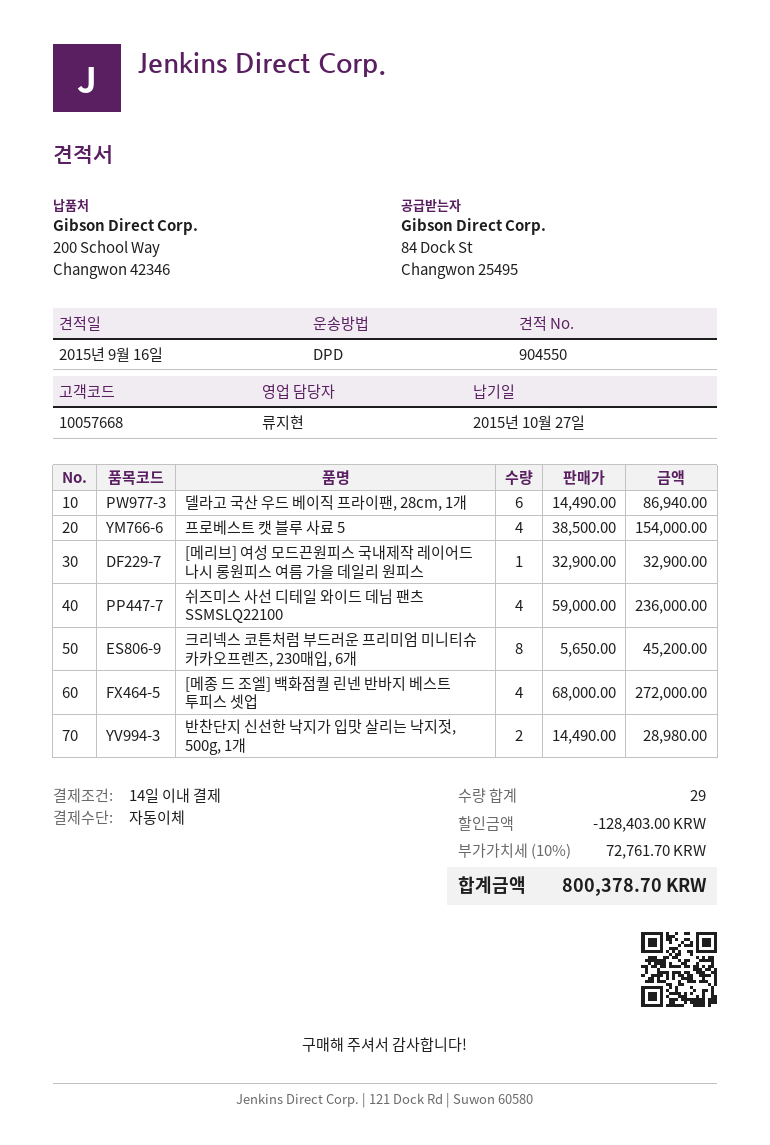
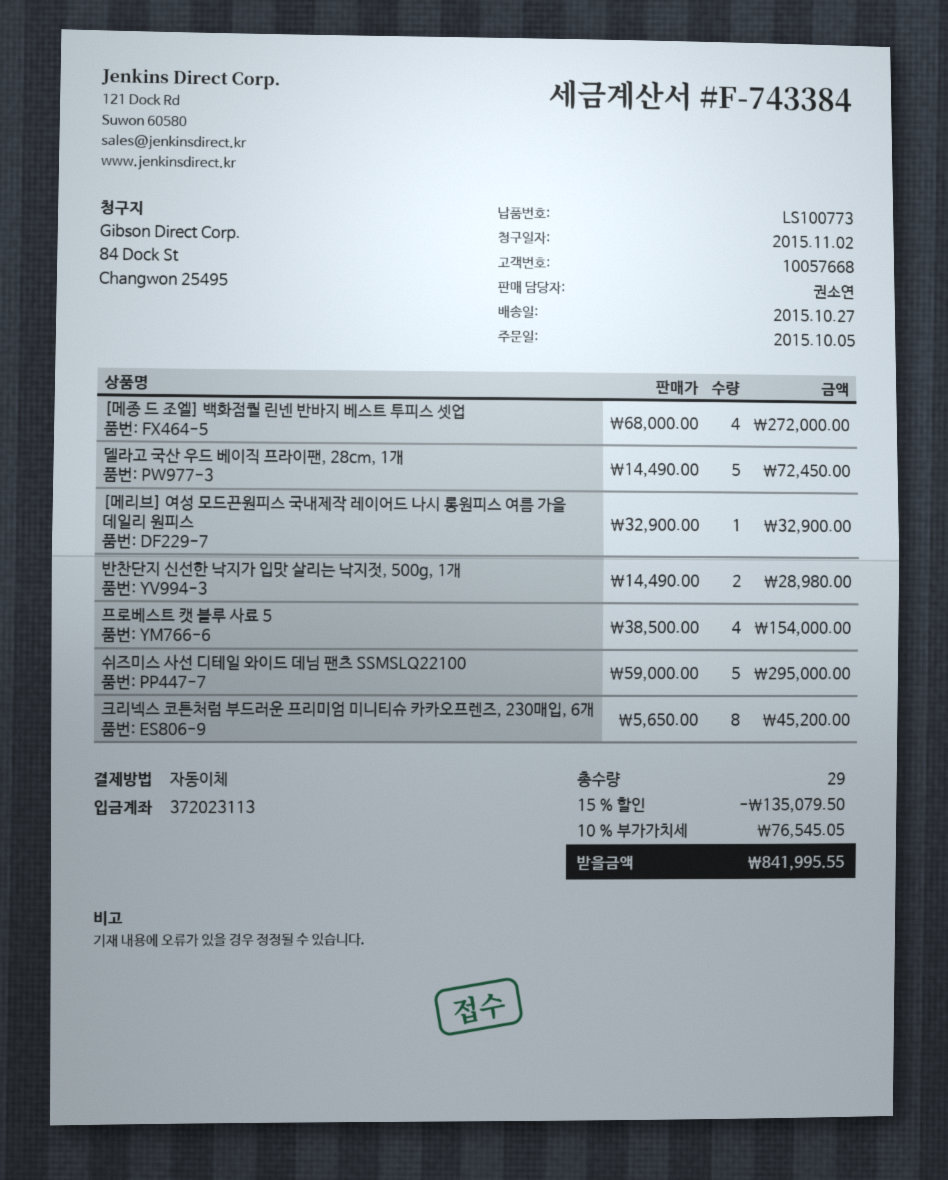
sales rep: 류지현 -> 권소연
델라고 국산 우드 베이직 프라이팬, 28cm, 1개: 6 x 14490.00 = 86940.00 -> 5 x 14490.00 = 72450.00
쉬즈미스 사선 디테일 와이드 데님 팬츠 SSMSLQ22100: 4 x 59000.00 = 236000.00 -> 5 x 59000.00 = 295000.00
discount: 128403.00 -> 135079.50
tax: 10% = 72761.70 -> 10% = 76545.05
total: 800378.70 -> 841995.55

